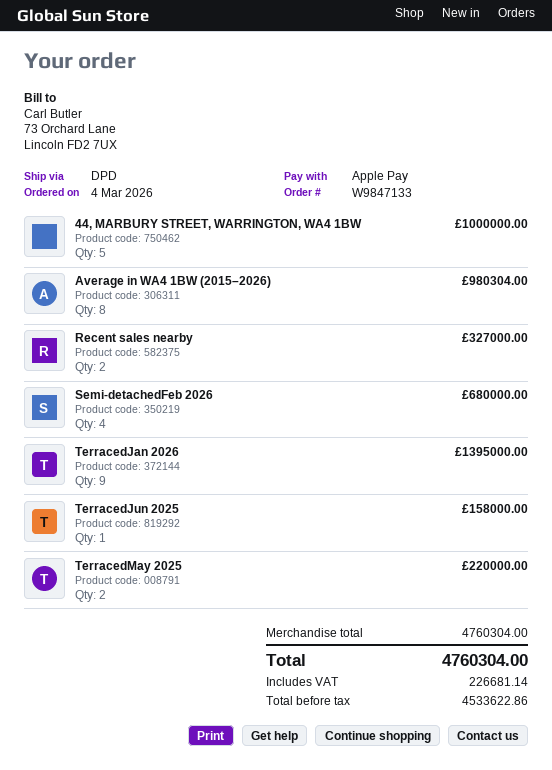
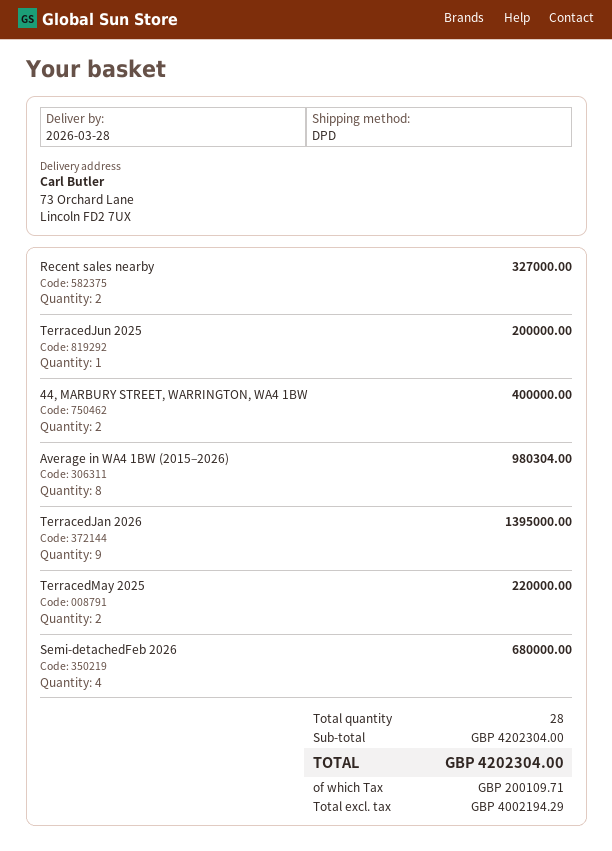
44, MARBURY STREET, WARRINGTON, WA4 1BW: 5 for 1000000.00 -> 2 for 400000.00
TerracedJun 2025: 1 for 158000.00 -> 1 for 200000.00
subtotal: 4760304.00 -> 4202304.00
net: 4533622.86 -> 4002194.29
tax: 226681.14 -> 200109.71
total: 4760304.00 -> 4202304.00

